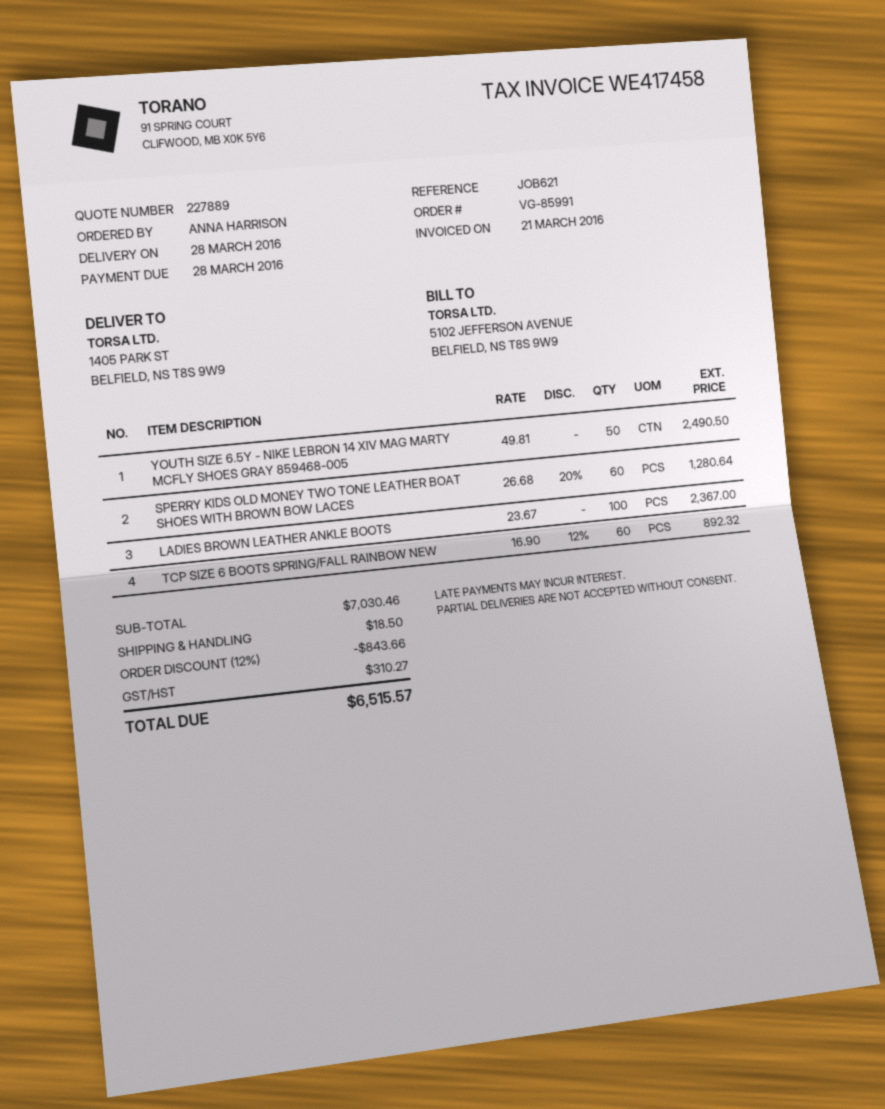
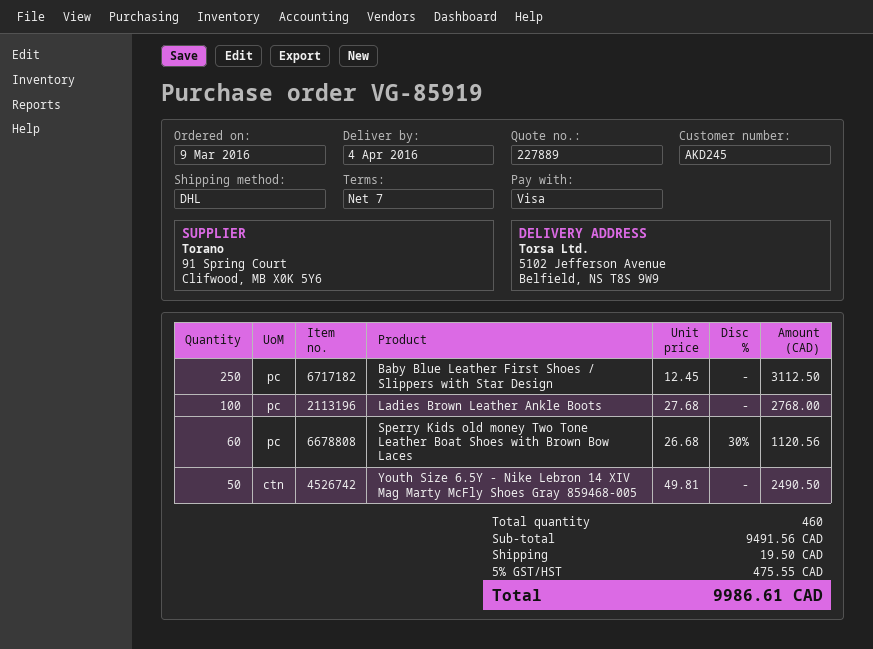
order number: VG-85991 -> VG-85919
delivery date: 2016-03-28 -> 2016-04-04
ship to: 1405 PARK ST, BELFIELD, NS T8S 9W9 -> 5102 Jefferson Avenue, Belfield, NS T8S 9W9
SPERRY KIDS OLD MONEY TWO TONE LEATHER BOAT SHOES WITH BROWN BOW LACES: 60 x 26.68 - 20% = 1280.64 -> 60 x 26.68 - 30% = 1120.56
LADIES BROWN LEATHER ANKLE BOOTS: 100 x 23.67 = 2367.00 -> 100 x 27.68 = 2768.00
TCP SIZE 6 BOOTS SPRING/FALL RAINBOW NEW: 60 x 16.90 - 12% = 892.32 -> none
Baby Blue Leather First Shoes / Slippers with Star Design: none -> 250 x 12.45 = 3112.50
subtotal: 7030.46 -> 9491.56
discount: 12% = 843.66 -> none
shipping: 18.50 -> 19.50
tax: 310.27 -> 475.55
total: 6515.57 -> 9986.61

